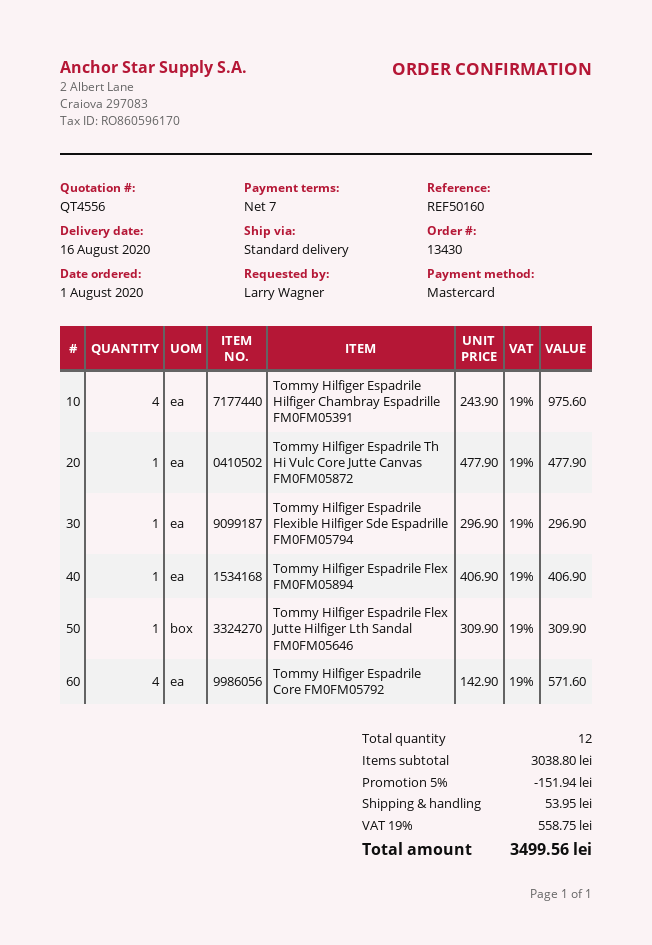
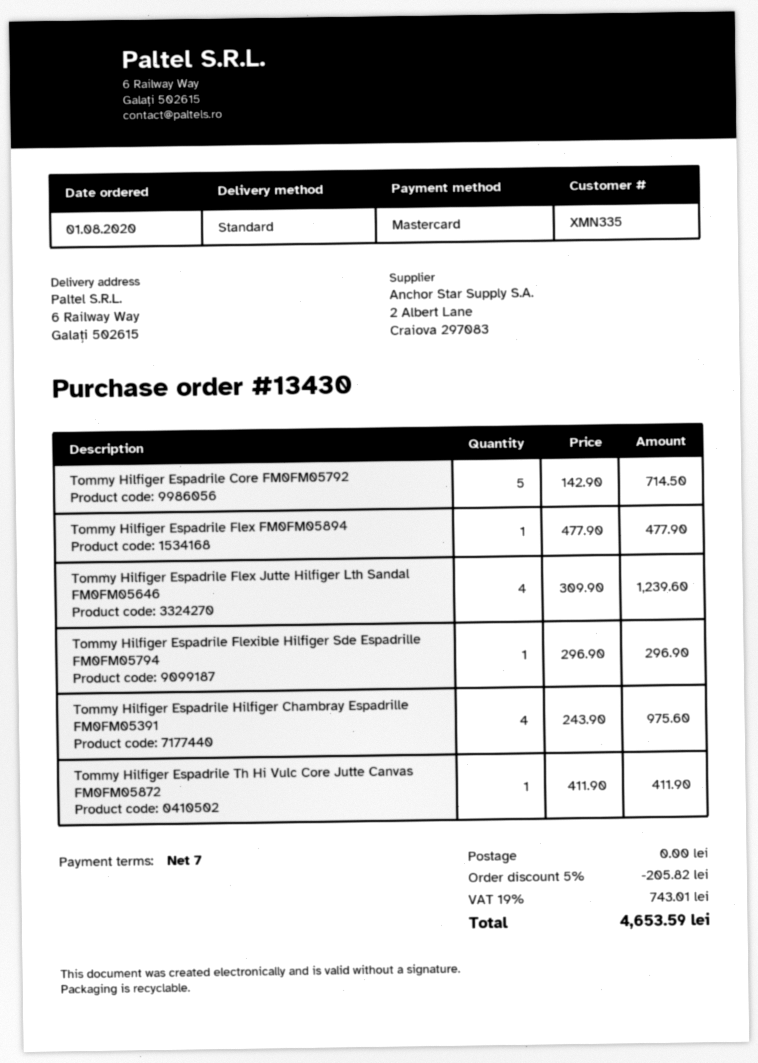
Tommy Hilfiger Espadrile Th Hi Vulc Core Jutte Canvas FM0FM05872: 1 x 477.90 = 477.90 -> 1 x 411.90 = 411.90
Tommy Hilfiger Espadrile Flex FM0FM05894: 1 x 406.90 = 406.90 -> 1 x 477.90 = 477.90
Tommy Hilfiger Espadrile Flex Jutte Hilfiger Lth Sandal FM0FM05646: 1 x 309.90 = 309.90 -> 4 x 309.90 = 1239.60
Tommy Hilfiger Espadrile Core FM0FM05792: 4 x 142.90 = 571.60 -> 5 x 142.90 = 714.50
discount: 5% = 151.94 -> 5% = 205.82
shipping: 53.95 -> 0.00
tax: 19% = 558.75 -> 19% = 743.01
total: 3499.56 -> 4653.59

